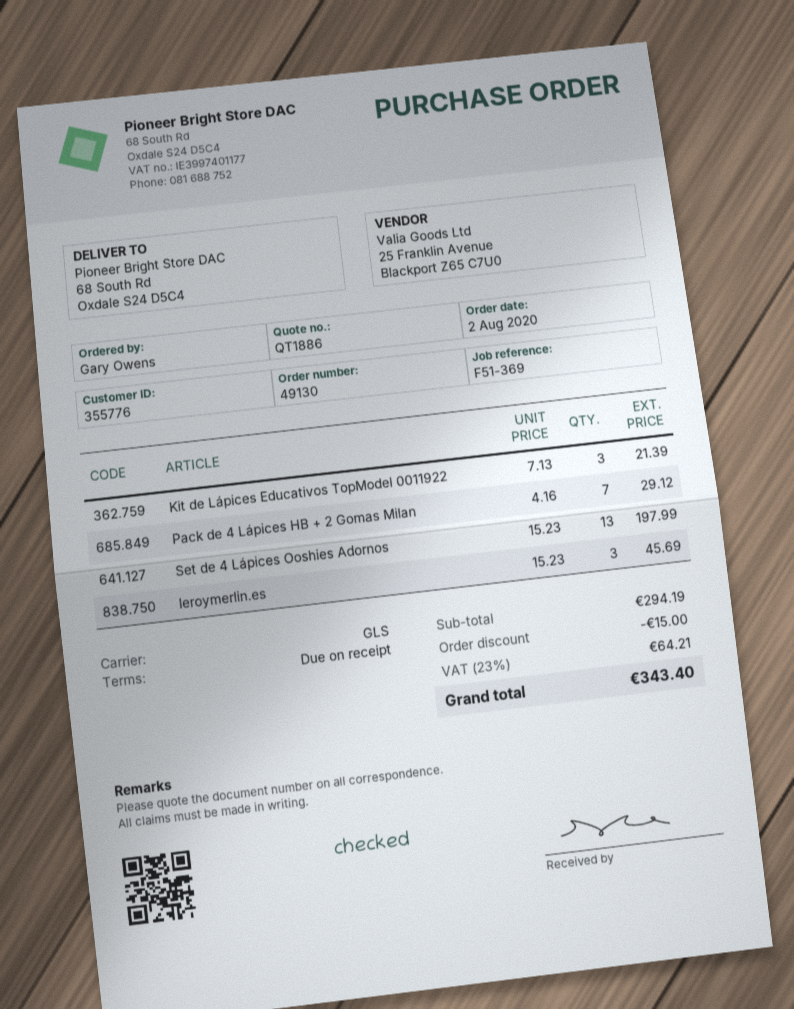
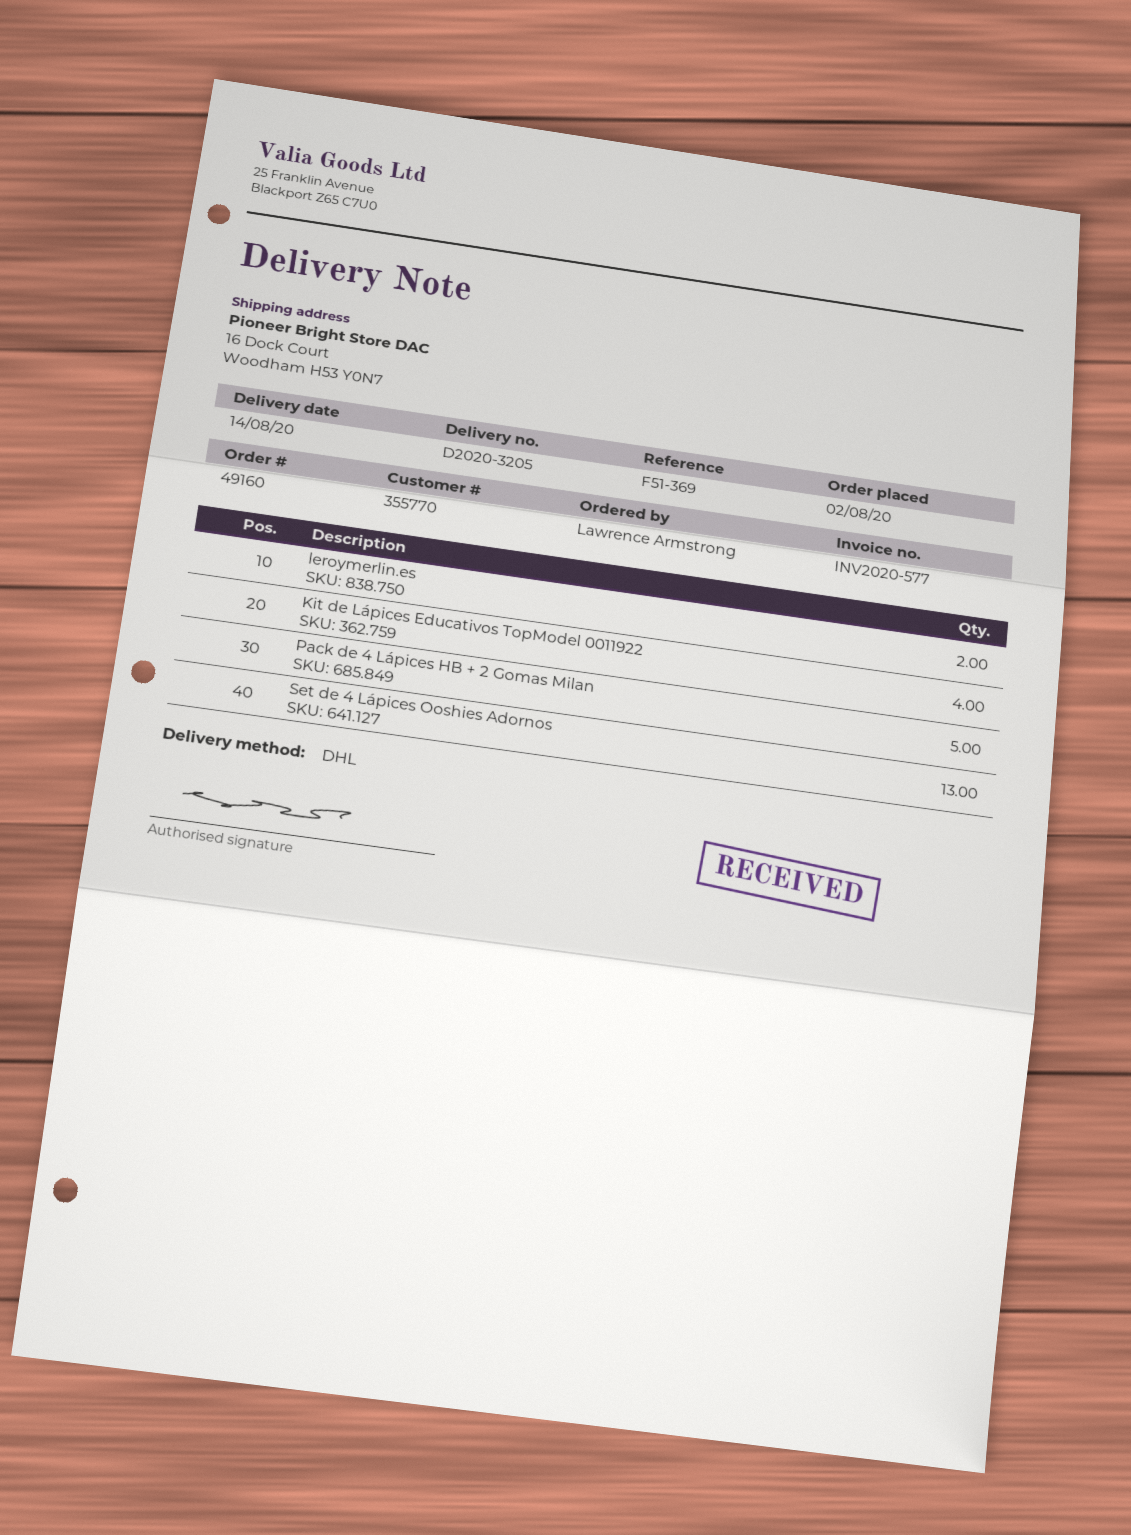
order number: 49130 -> 49160
customer number: 355776 -> 355770
ordered by: Gary Owens -> Lawrence Armstrong
shipping method: GLS -> DHL
ship to: 68 South Rd, Oxdale S24 D5C4 -> 16 Dock Court, Woodham H53 Y0N7
Kit de Lápices Educativos TopModel 0011922: 3 -> 4
Pack de 4 Lápices HB + 2 Gomas Milan: 7 -> 5
leroymerlin.es: 3 -> 2

